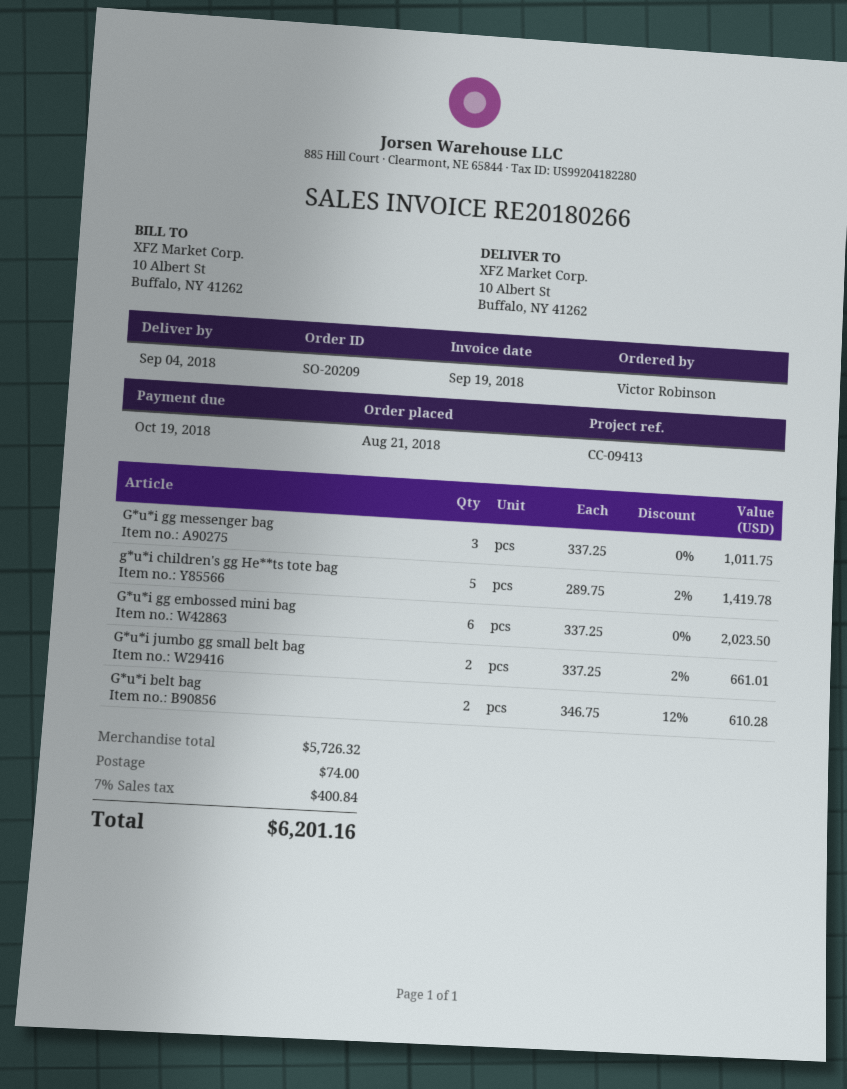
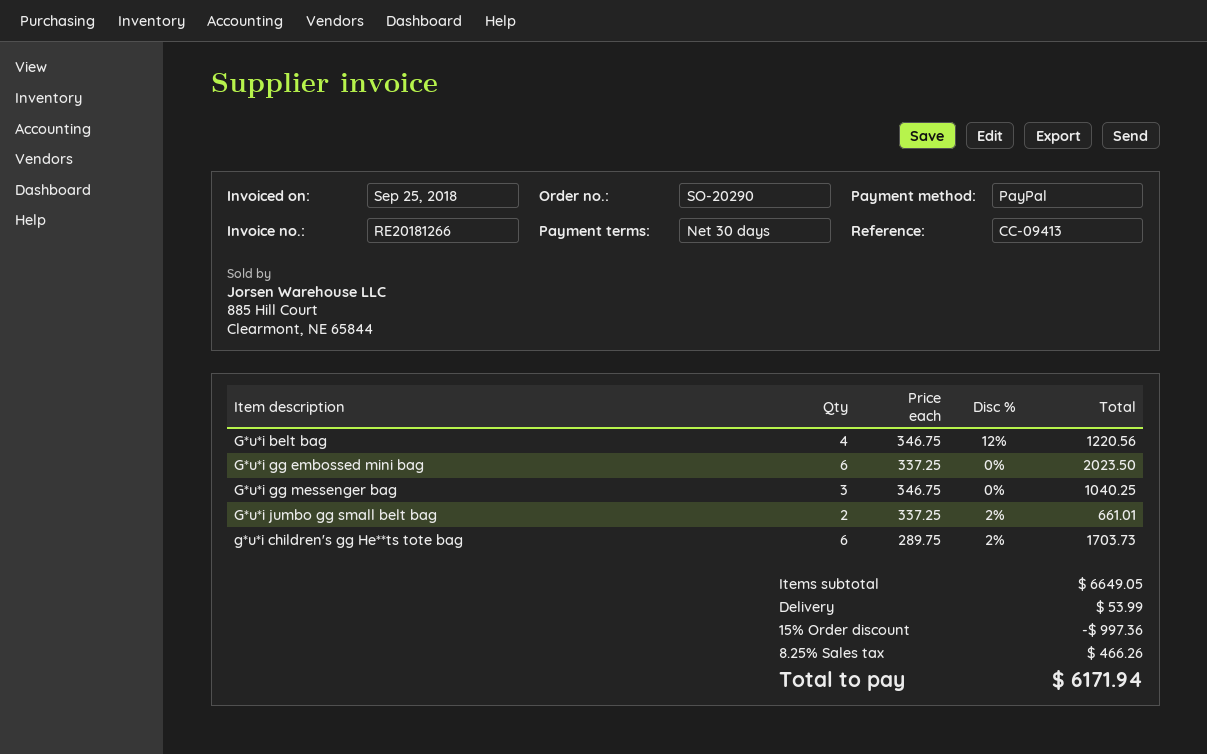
order number: SO-20209 -> SO-20290
invoice number: RE20180266 -> RE20181266
invoice date: 2018-09-19 -> 2018-09-25
G*u*i gg messenger bag: 3 x 337.25 = 1011.75 -> 3 x 346.75 = 1040.25
g*u*i children's gg He**ts tote bag: 5 x 289.75 - 2% = 1419.78 -> 6 x 289.75 - 2% = 1703.73
G*u*i belt bag: 2 x 346.75 - 12% = 610.28 -> 4 x 346.75 - 12% = 1220.56
subtotal: 5726.32 -> 6649.05
discount: none -> 15% = 997.36
shipping: 74.00 -> 53.99
tax: 7% = 400.84 -> 8.25% = 466.26
total: 6201.16 -> 6171.94

